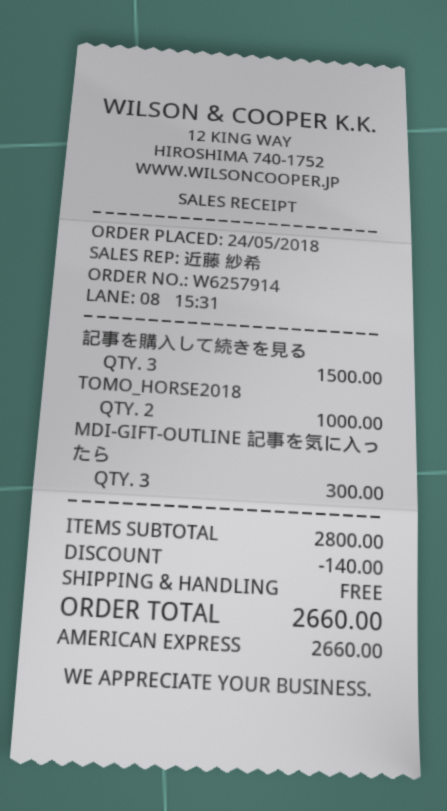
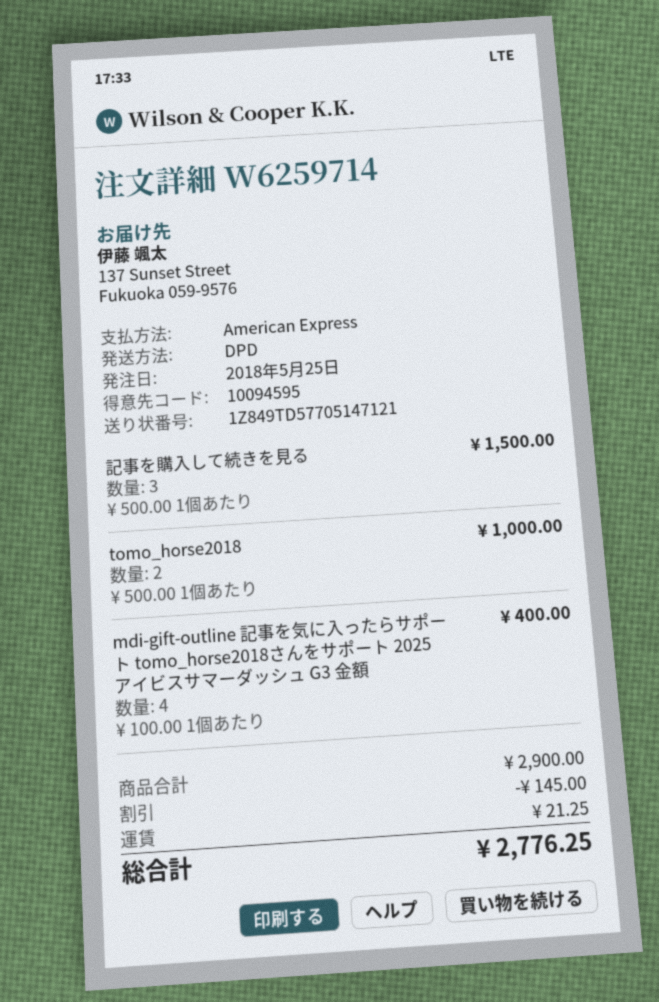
order number: W6257914 -> W6259714
order date: 2018-05-24 -> 2018-05-25
MDI-GIFT-OUTLINE 記事を気に入ったら: 3 for 300.00 -> 4 for 400.00
subtotal: 2800.00 -> 2900.00
discount: 140.00 -> 145.00
shipping: 0.00 -> 21.25
total: 2660.00 -> 2776.25

